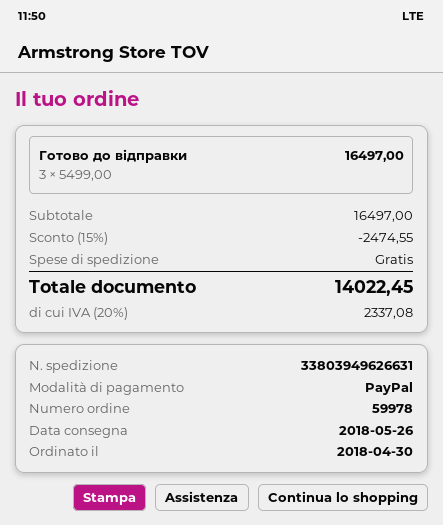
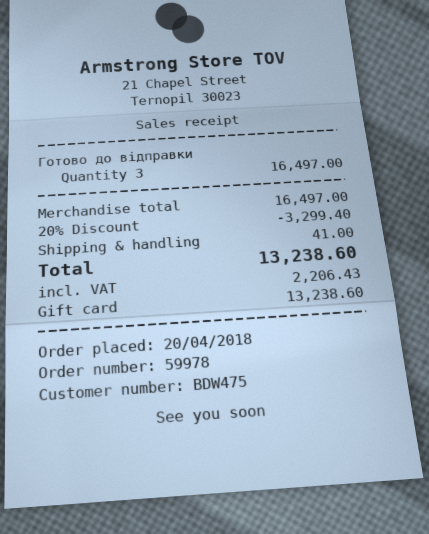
order date: 2018-04-30 -> 2018-04-20
payment method: PayPal -> gift card
discount: 15% = 2474.55 -> 20% = 3299.40
shipping: 0.00 -> 41.00
tax: 2337.08 -> 2206.43
total: 14022.45 -> 13238.60

